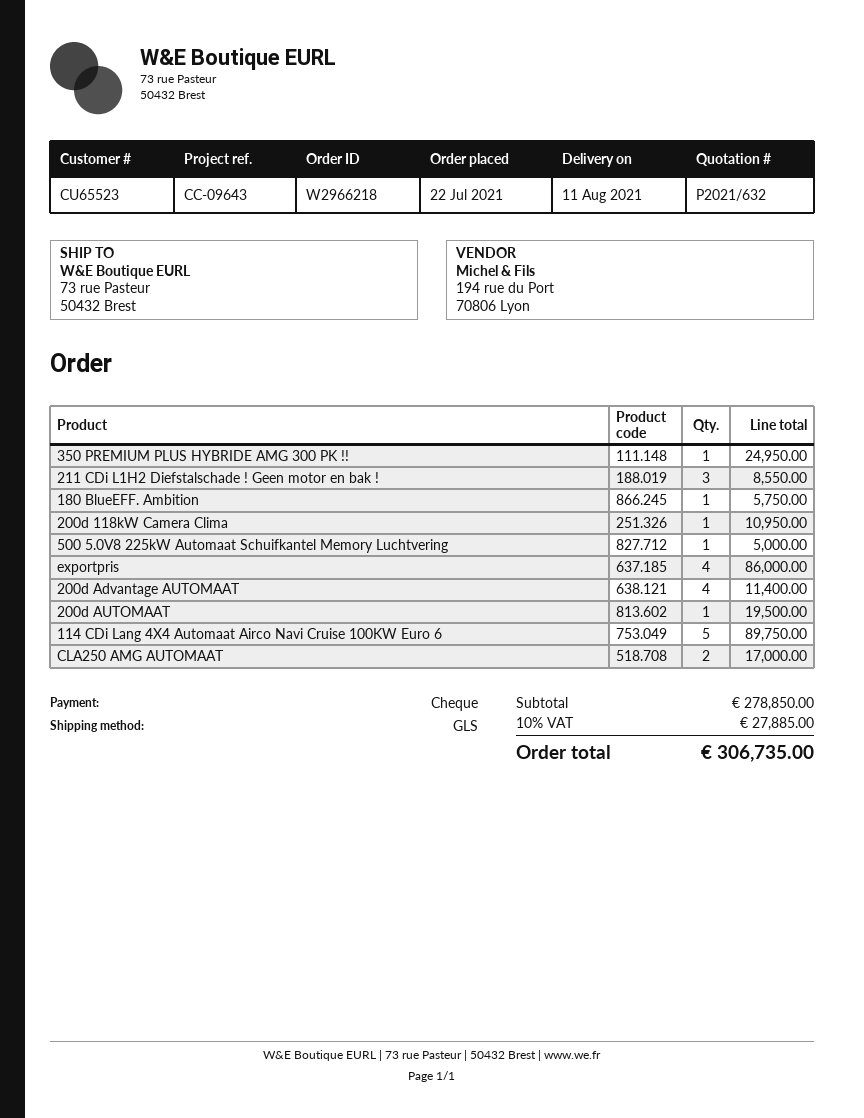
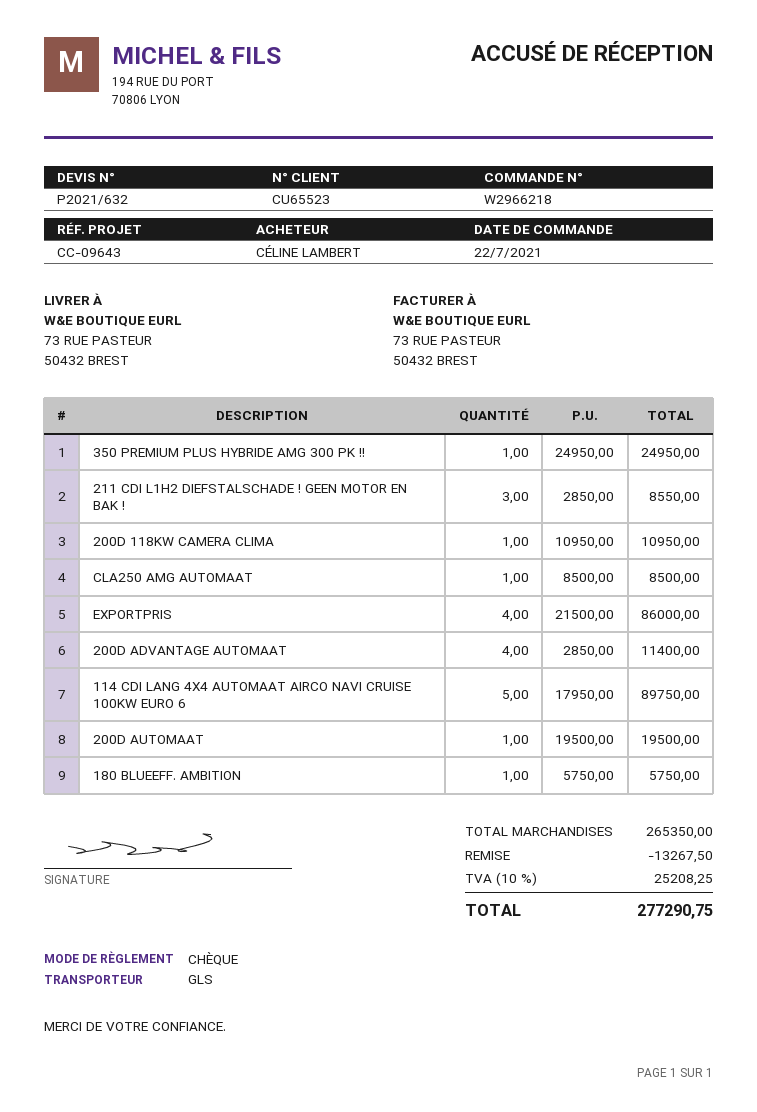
500 5.0V8 225kW Automaat Schuifkantel Memory Luchtvering: 1 for 5000.00 -> none
CLA250 AMG AUTOMAAT: 2 for 17000.00 -> 1 for 8500.00
subtotal: 278850.00 -> 265350.00
discount: none -> 13267.50
tax: 10% = 27885.00 -> 10% = 25208.25
total: 306735.00 -> 277290.75

